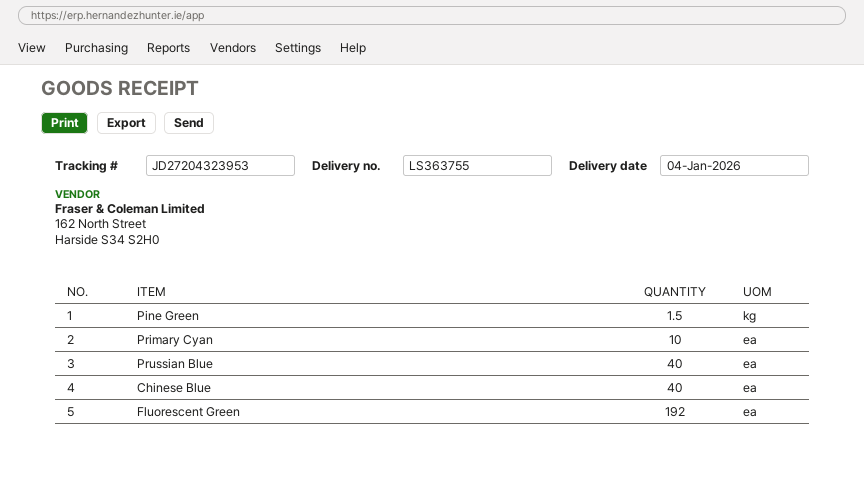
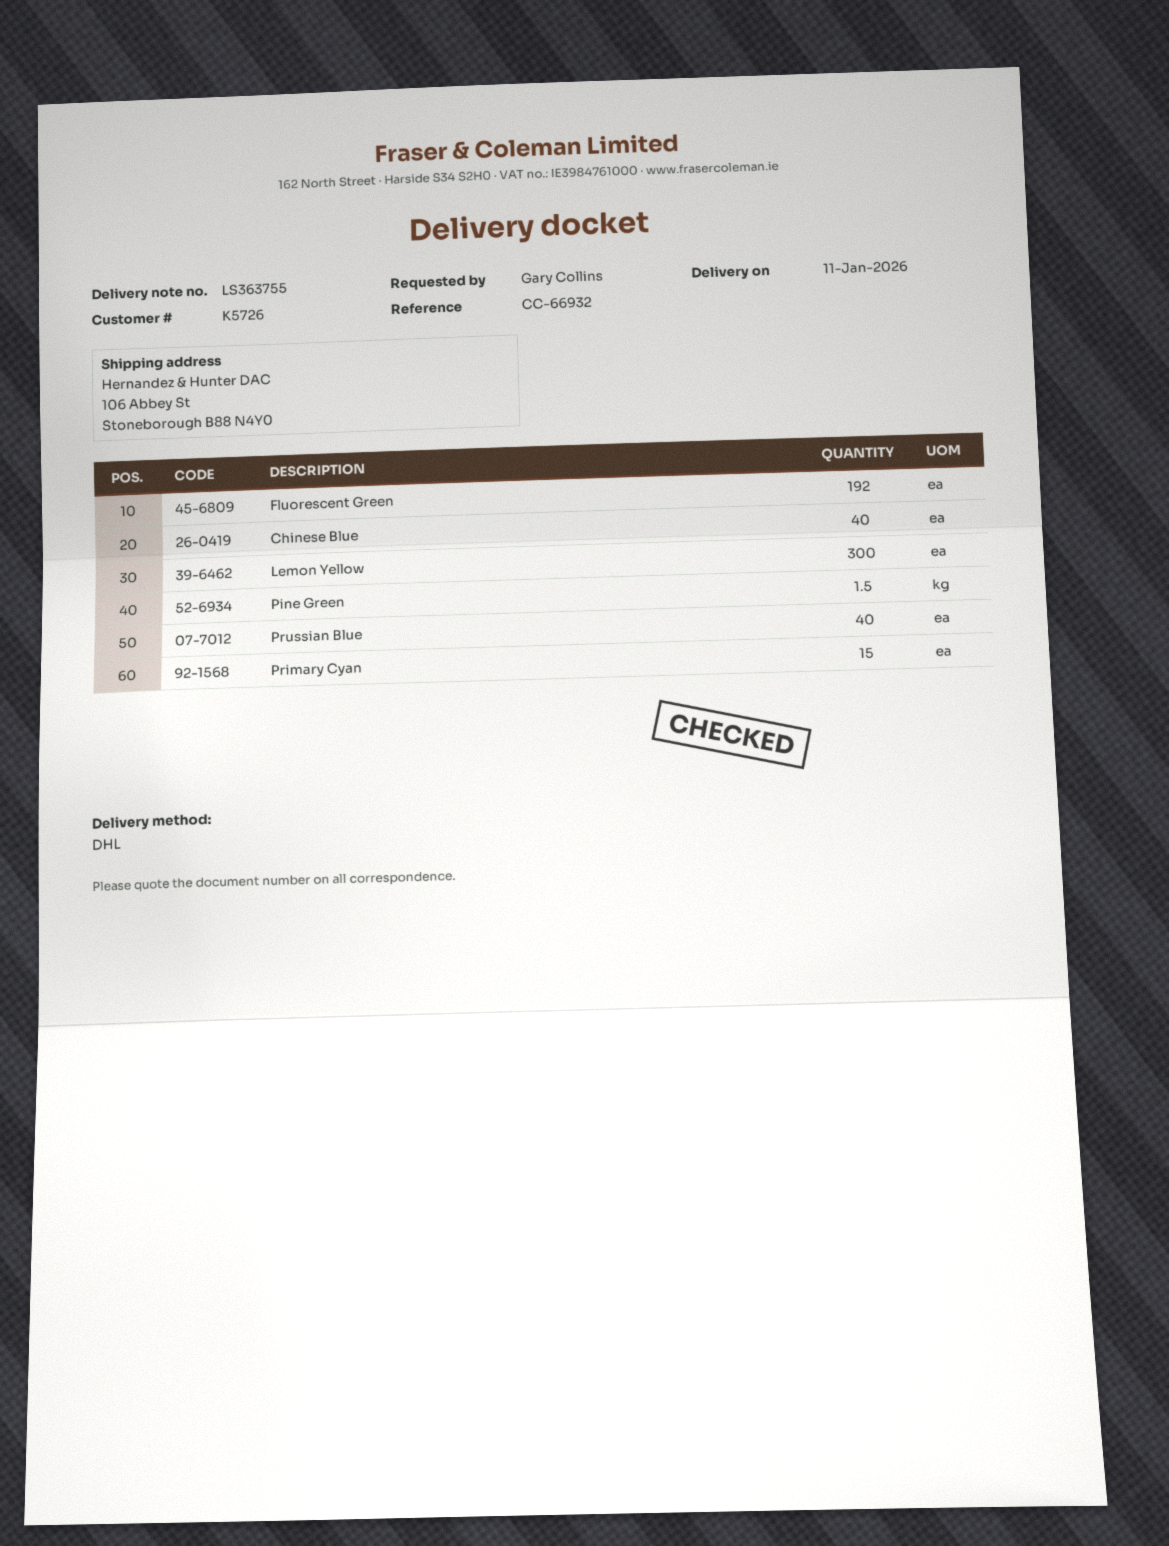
delivery date: 2026-01-04 -> 2026-01-11
Primary Cyan: 10 -> 15
Lemon Yellow: none -> 300

